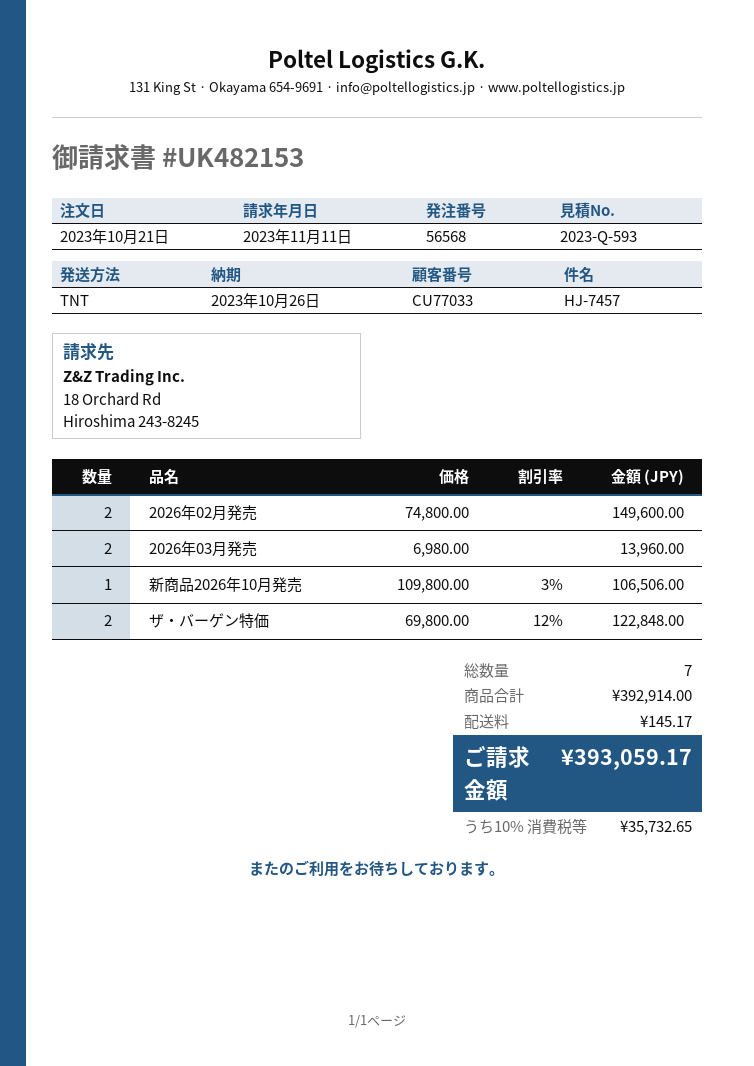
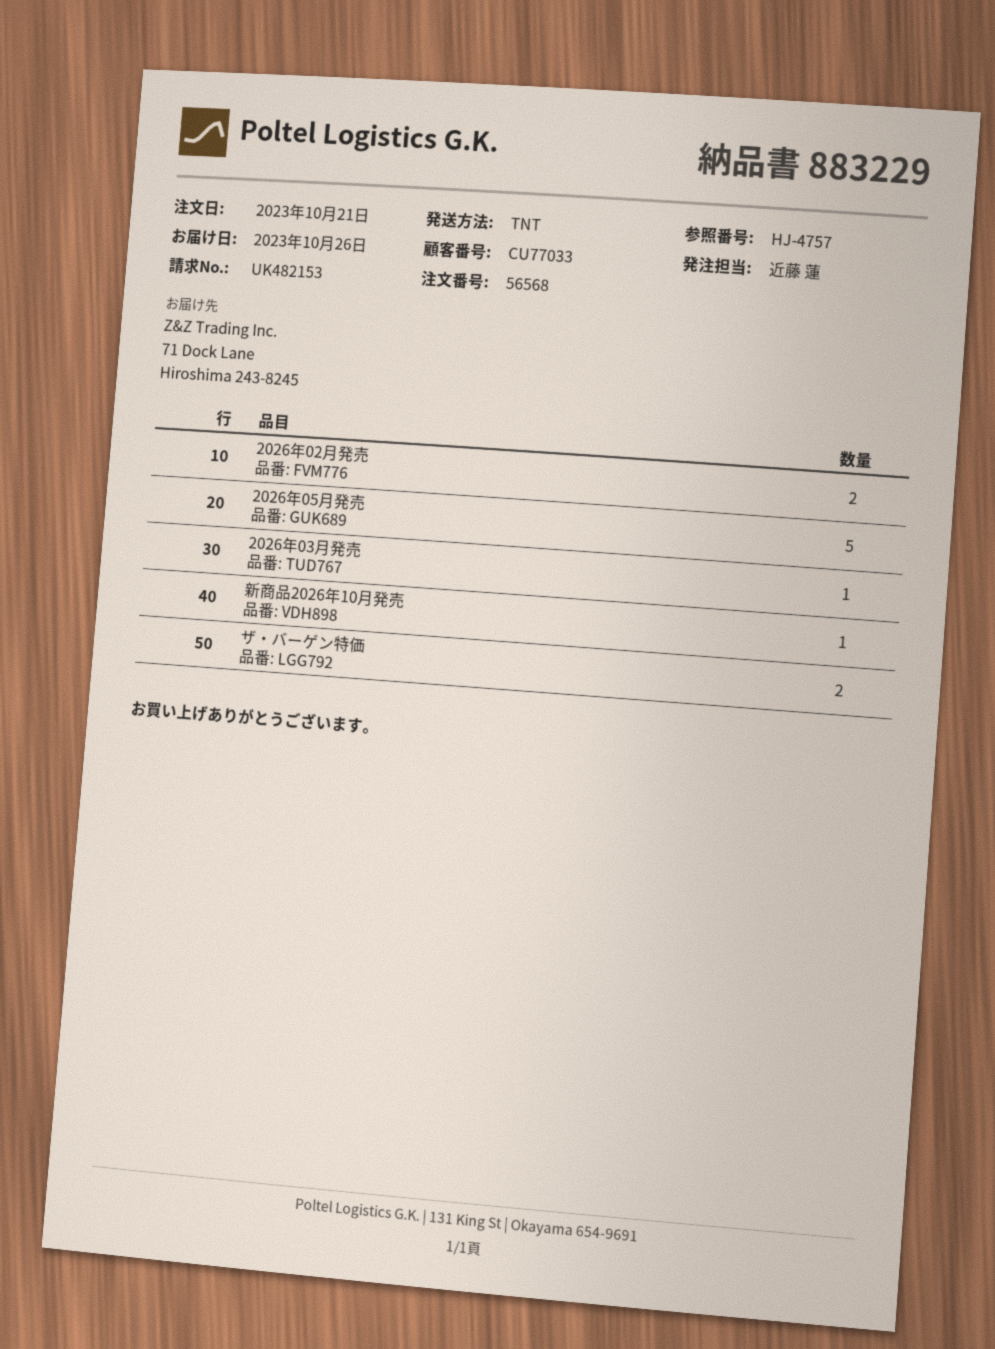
reference: HJ-7457 -> HJ-4757
2026年03月発売: 2 -> 1
2026年05月発売: none -> 5

